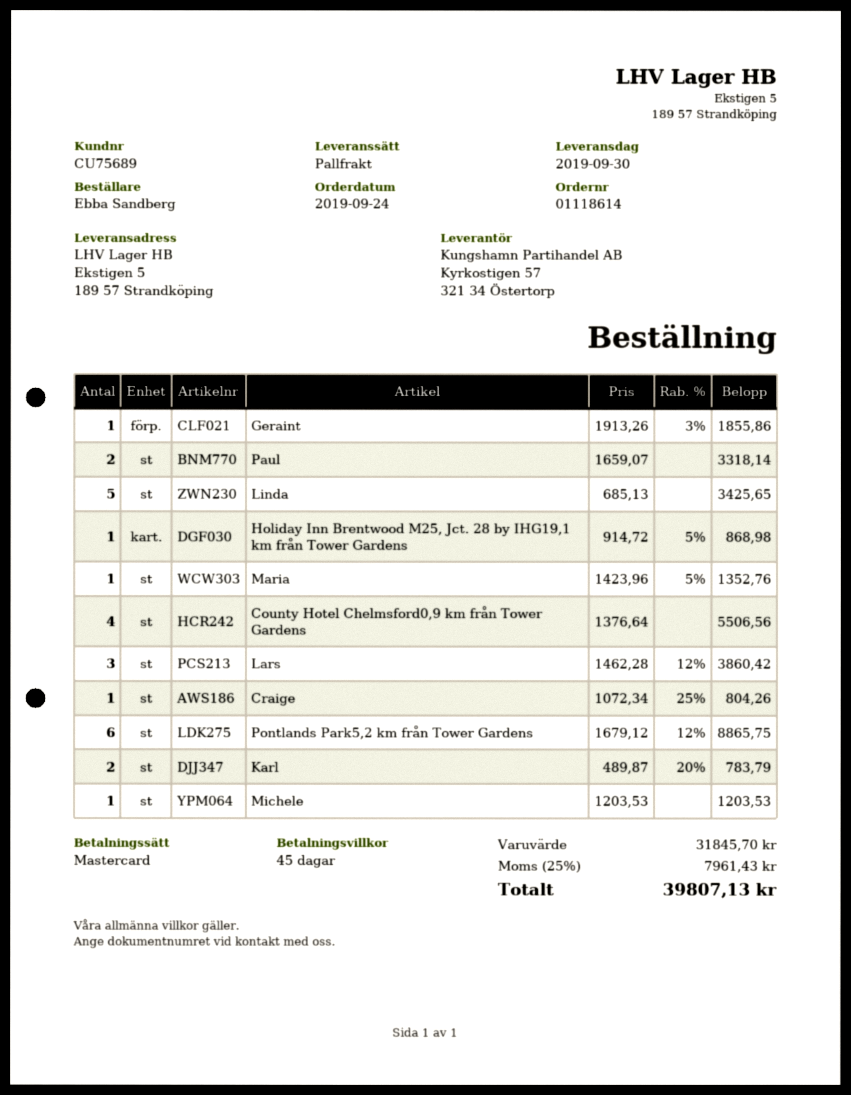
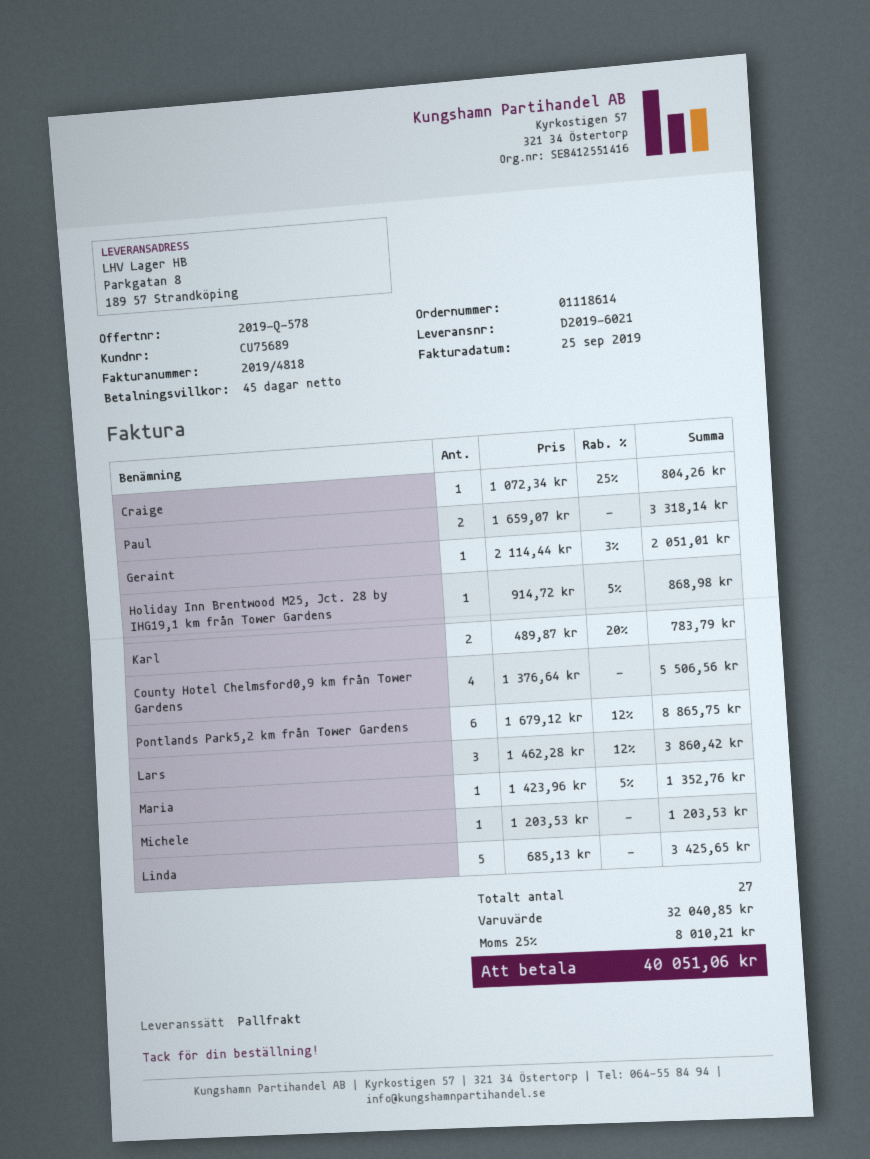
ship to: Ekstigen 5, 189 57 Strandköping -> Parkgatan 8, 189 57 Strandköping
Geraint: 1 x 1913.26 - 3% = 1855.86 -> 1 x 2114.44 - 3% = 2051.01
subtotal: 31845.70 -> 32040.85
tax: 25% = 7961.43 -> 25% = 8010.21
total: 39807.13 -> 40051.06

